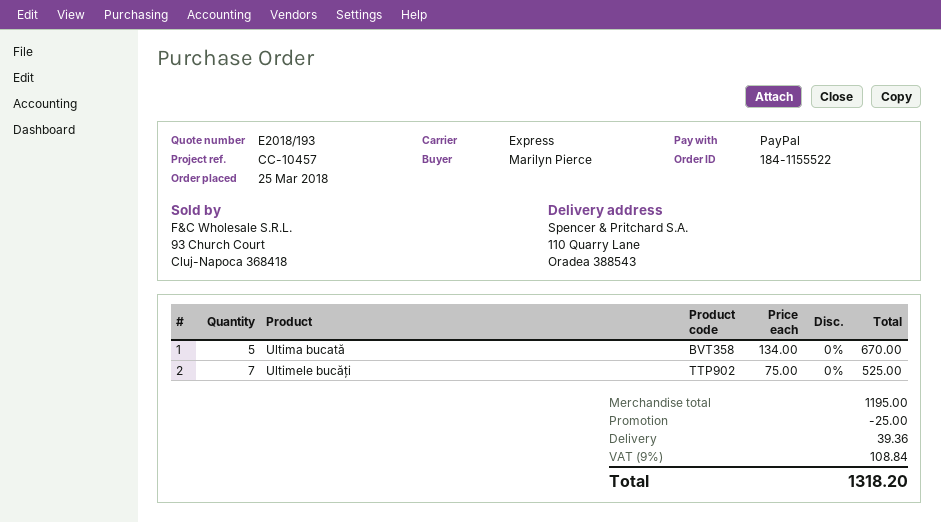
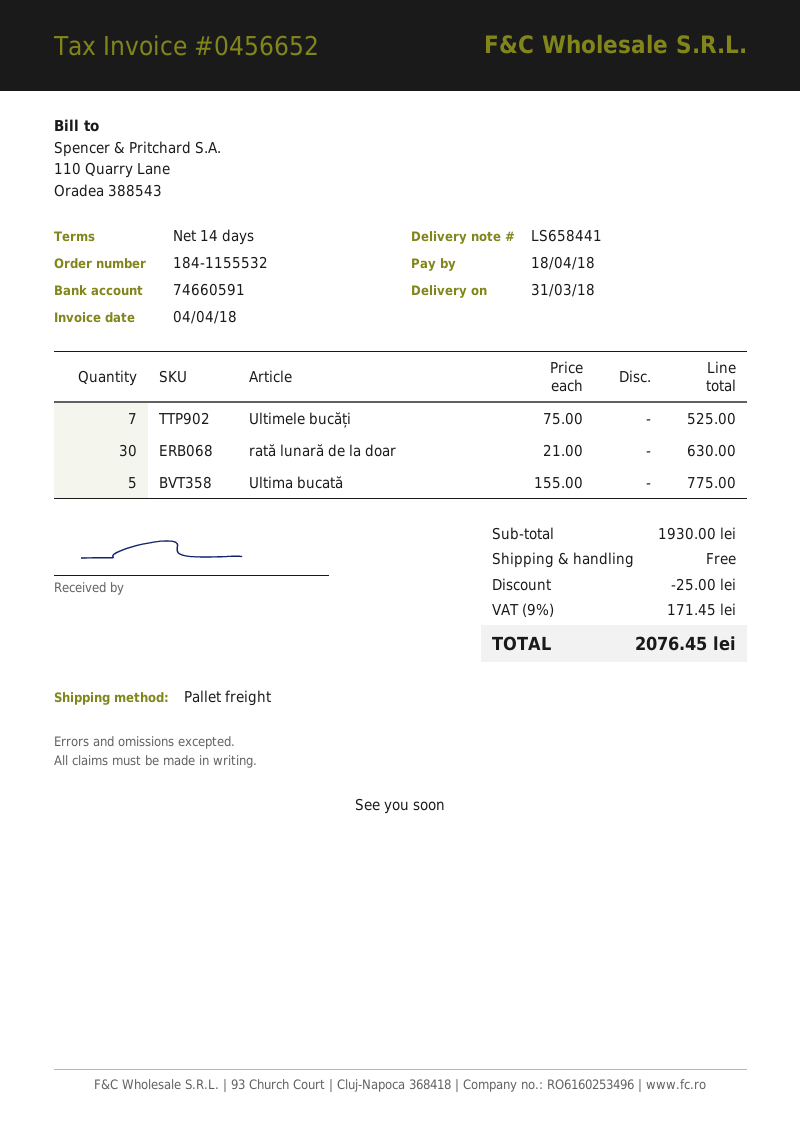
order number: 184-1155522 -> 184-1155532
shipping method: express -> pallet freight
Ultima bucată: 5 x 134.00 = 670.00 -> 5 x 155.00 = 775.00
rată lunară de la doar: none -> 30 x 21.00 = 630.00
subtotal: 1195.00 -> 1930.00
shipping: 39.36 -> 0.00
tax: 9% = 108.84 -> 9% = 171.45
total: 1318.20 -> 2076.45

